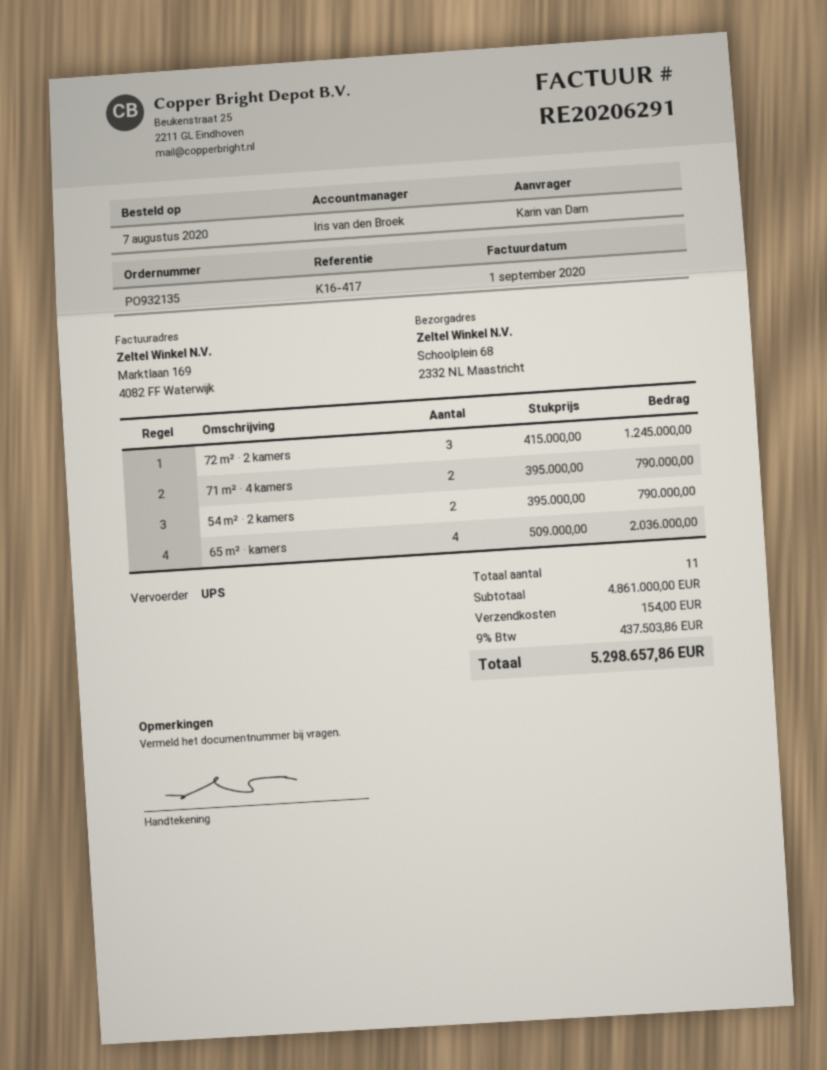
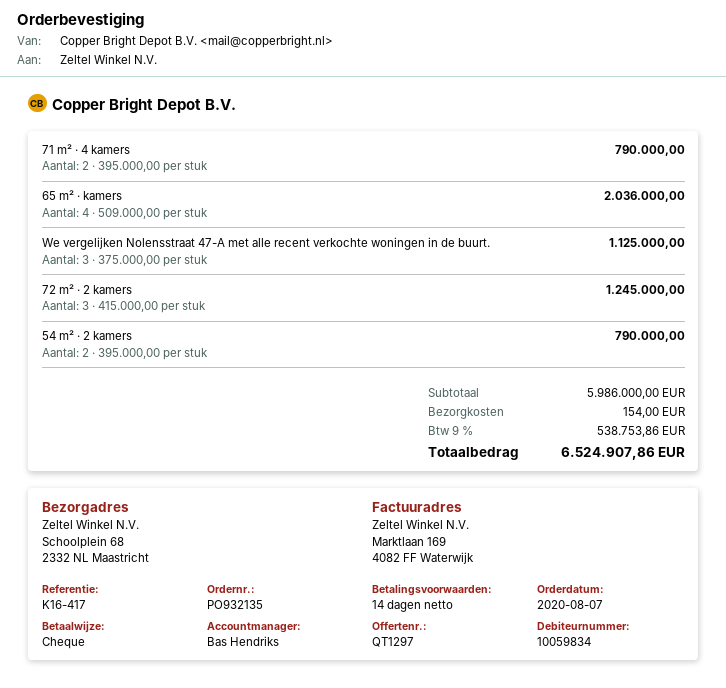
sales rep: Iris van den Broek -> Bas Hendriks
We vergelijken Nolensstraat 47-A met alle recent verkochte woningen in de buurt.: none -> 3 x 375000.00 = 1125000.00
subtotal: 4861000.00 -> 5986000.00
tax: 9% = 437503.86 -> 9% = 538753.86
total: 5298657.86 -> 6524907.86

